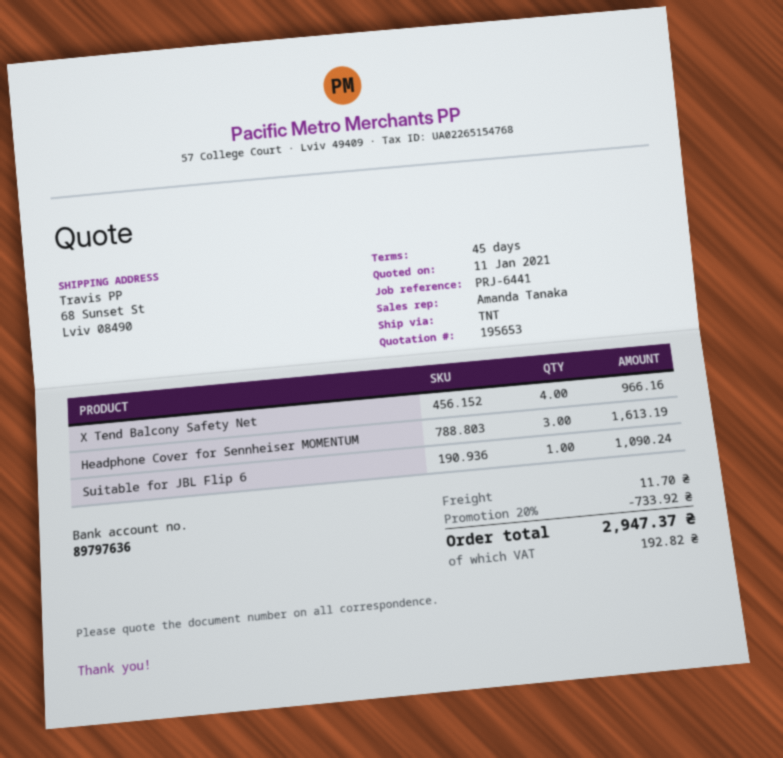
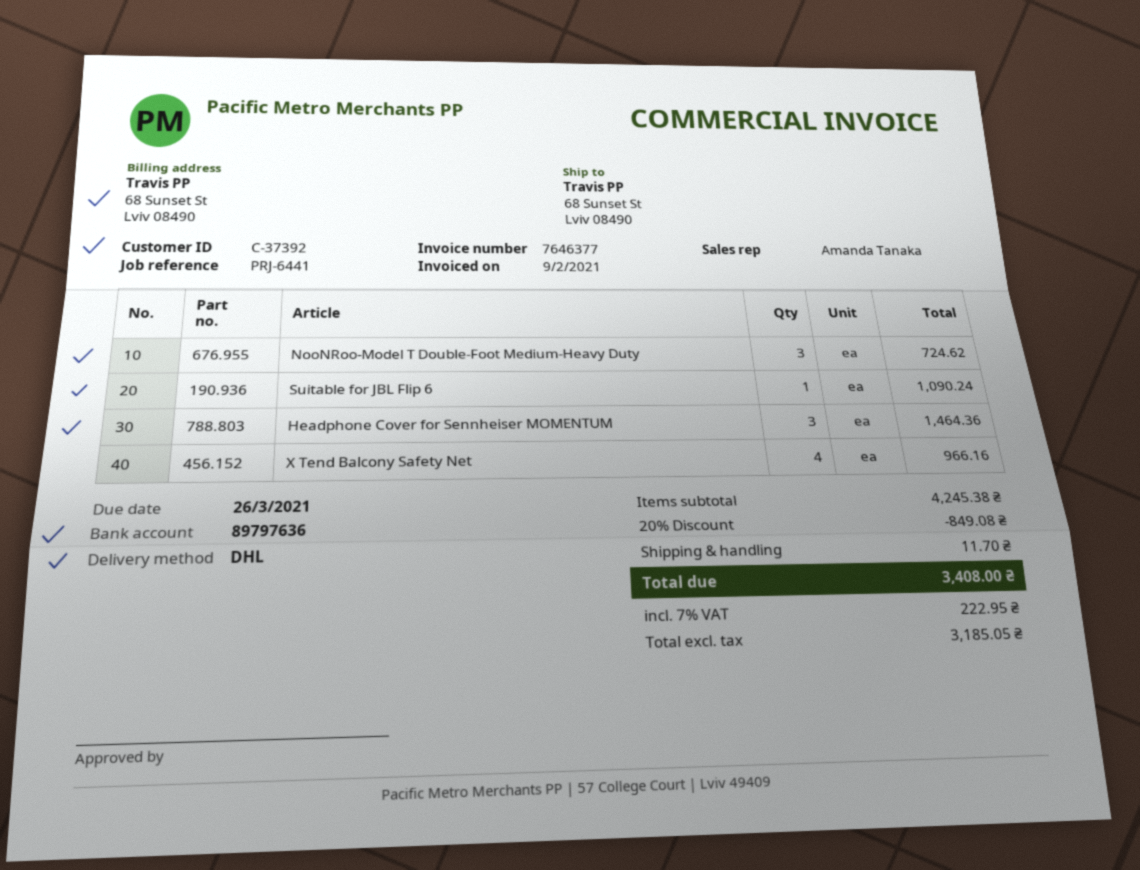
shipping method: TNT -> DHL
Headphone Cover for Sennheiser MOMENTUM: 3 for 1613.19 -> 3 for 1464.36
NooNRoo-Model T Double-Foot Medium-Heavy Duty: none -> 3 for 724.62
discount: 20% = 733.92 -> 20% = 849.08
tax: 192.82 -> 222.95
total: 2947.37 -> 3408.00

